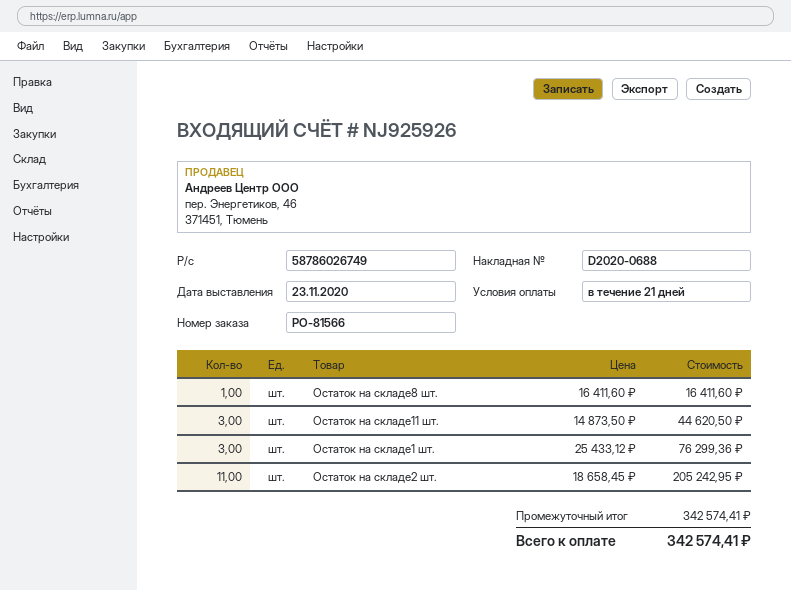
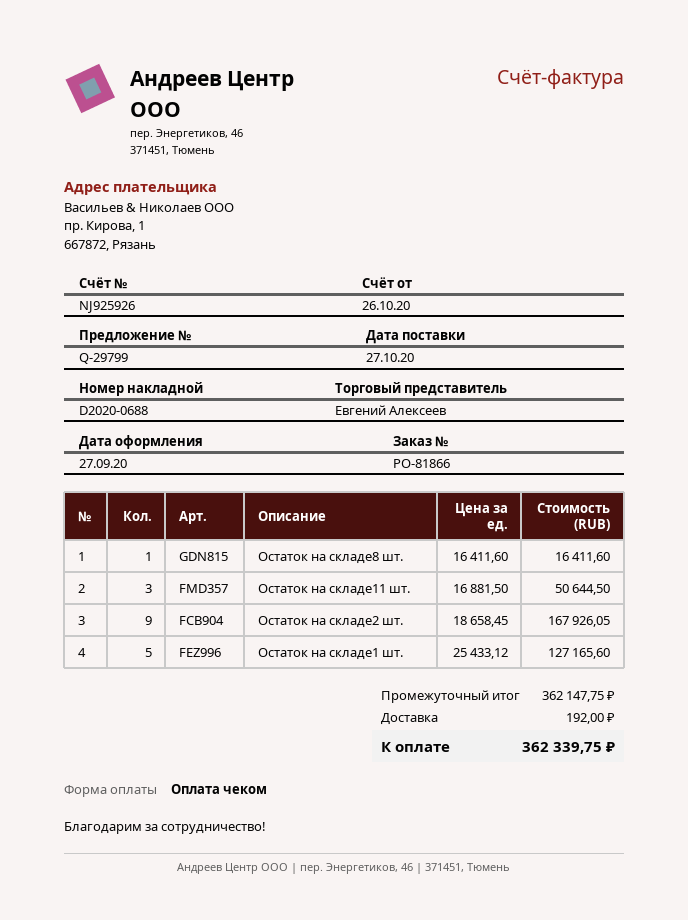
order number: PO-81566 -> PO-81866
invoice date: 2020-11-23 -> 2020-10-26
Остаток на складе11 шт.: 3 x 14873.50 = 44620.50 -> 3 x 16881.50 = 50644.50
Остаток на складе1 шт.: 3 x 25433.12 = 76299.36 -> 5 x 25433.12 = 127165.60
Остаток на складе2 шт.: 11 x 18658.45 = 205242.95 -> 9 x 18658.45 = 167926.05
subtotal: 342574.41 -> 362147.75
shipping: none -> 192.00
total: 342574.41 -> 362339.75

